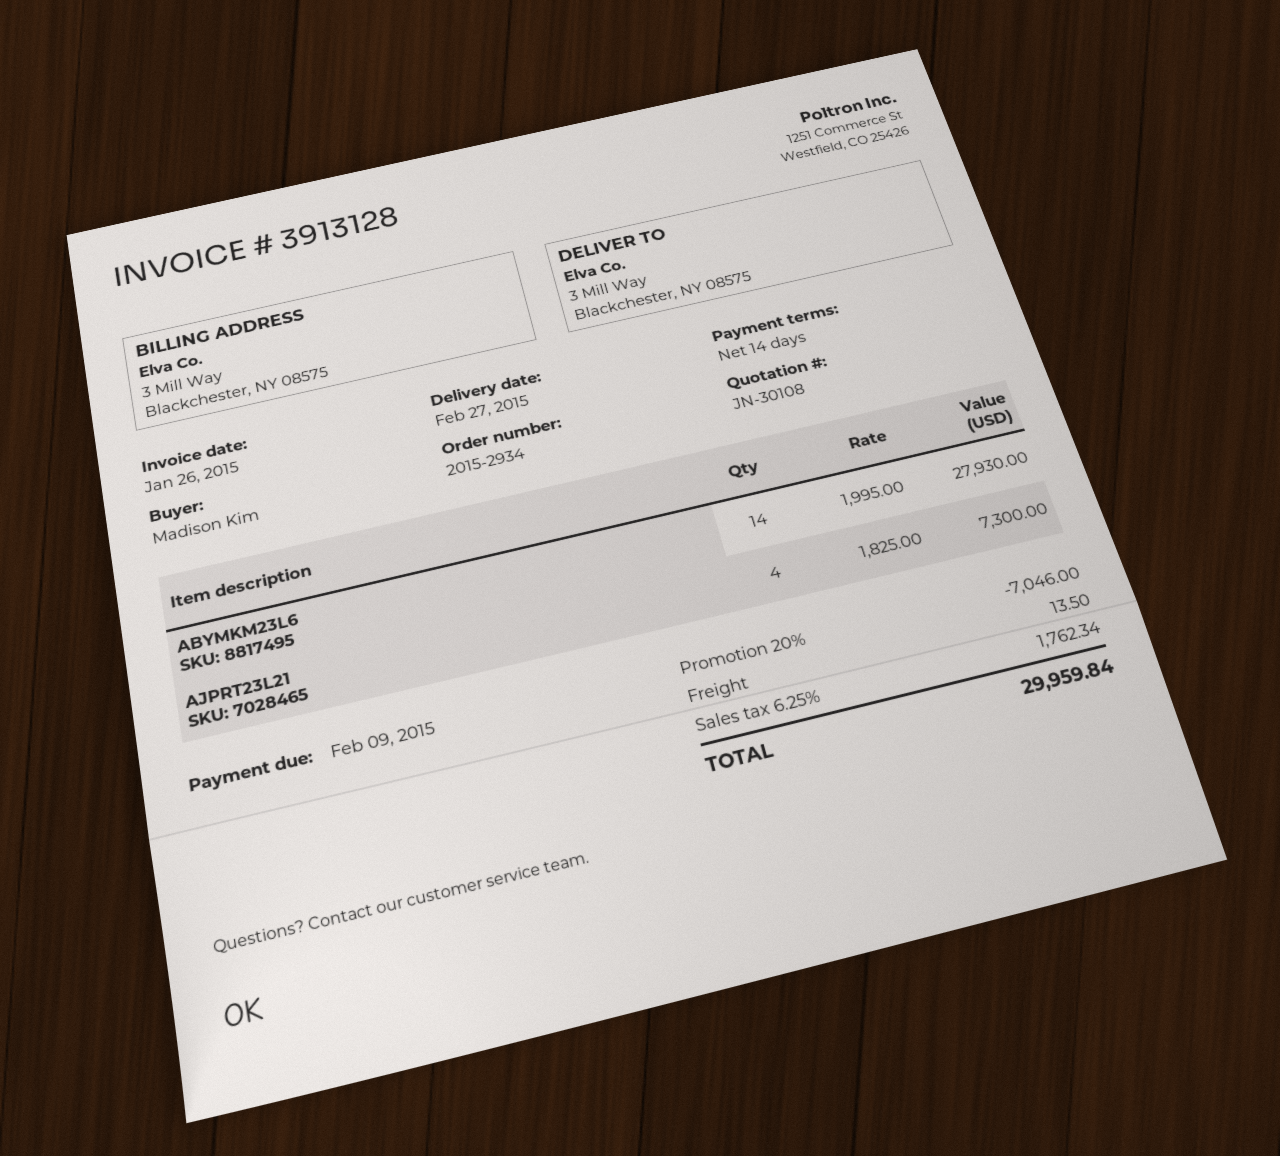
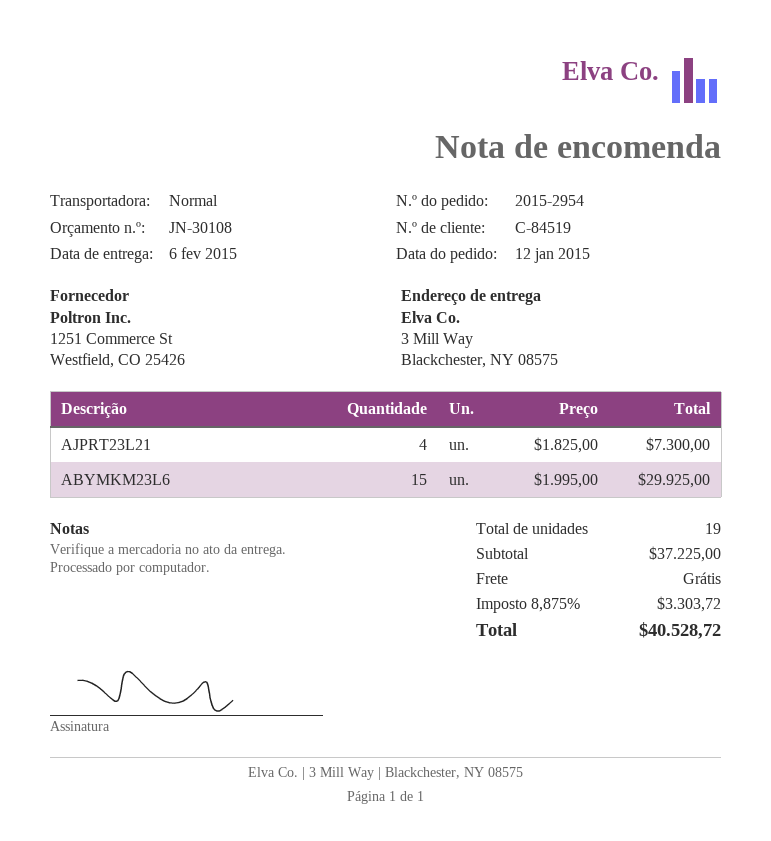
order number: 2015-2934 -> 2015-2954
delivery date: 2015-02-27 -> 2015-02-06
ABYMKM23L6: 14 x 1995.00 = 27930.00 -> 15 x 1995.00 = 29925.00
discount: 20% = 7046.00 -> none
shipping: 13.50 -> 0.00
tax: 6.25% = 1762.34 -> 8.875% = 3303.72
total: 29959.84 -> 40528.72

